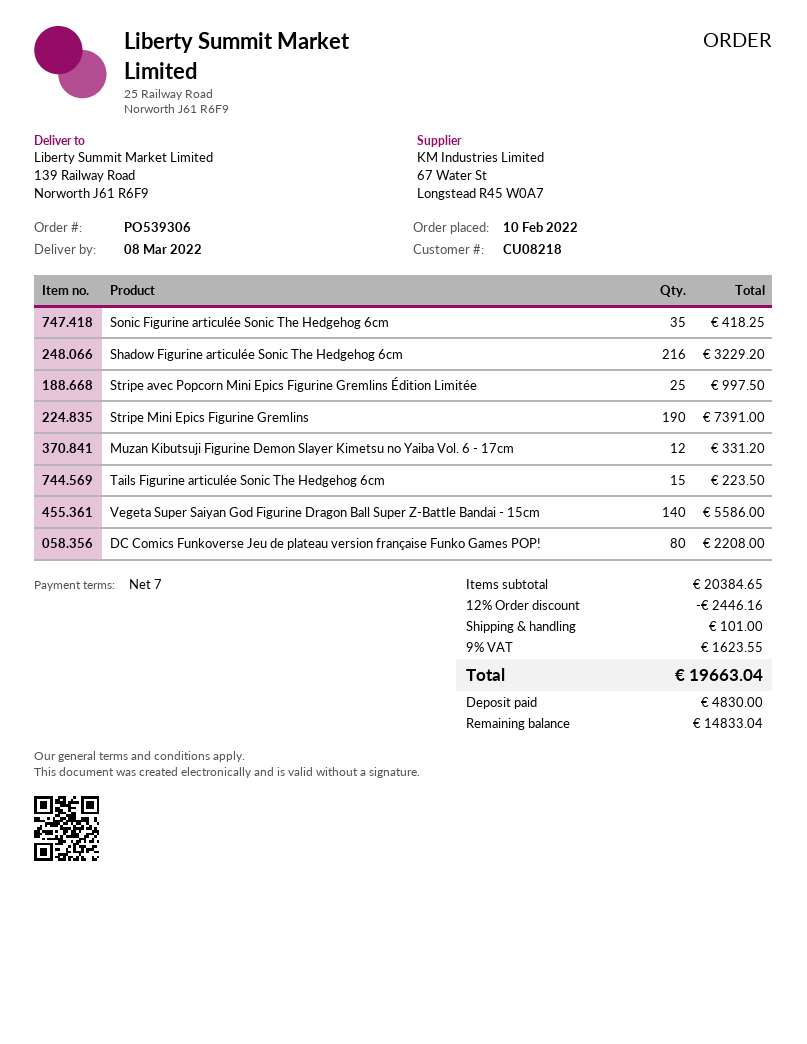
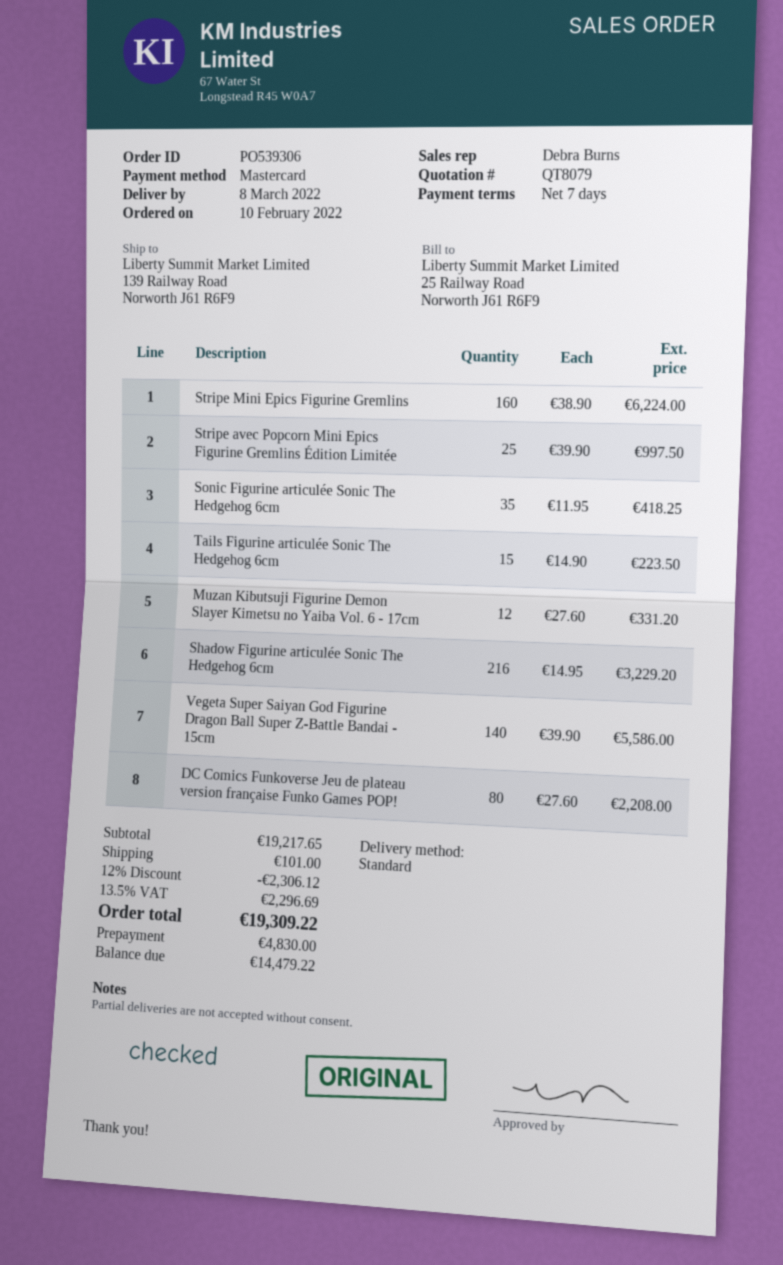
Stripe Mini Epics Figurine Gremlins: 190 for 7391.00 -> 160 for 6224.00
subtotal: 20384.65 -> 19217.65
discount: 12% = 2446.16 -> 12% = 2306.12
tax: 9% = 1623.55 -> 13.5% = 2296.69
total: 19663.04 -> 19309.22
balance: 14833.04 -> 14479.22

